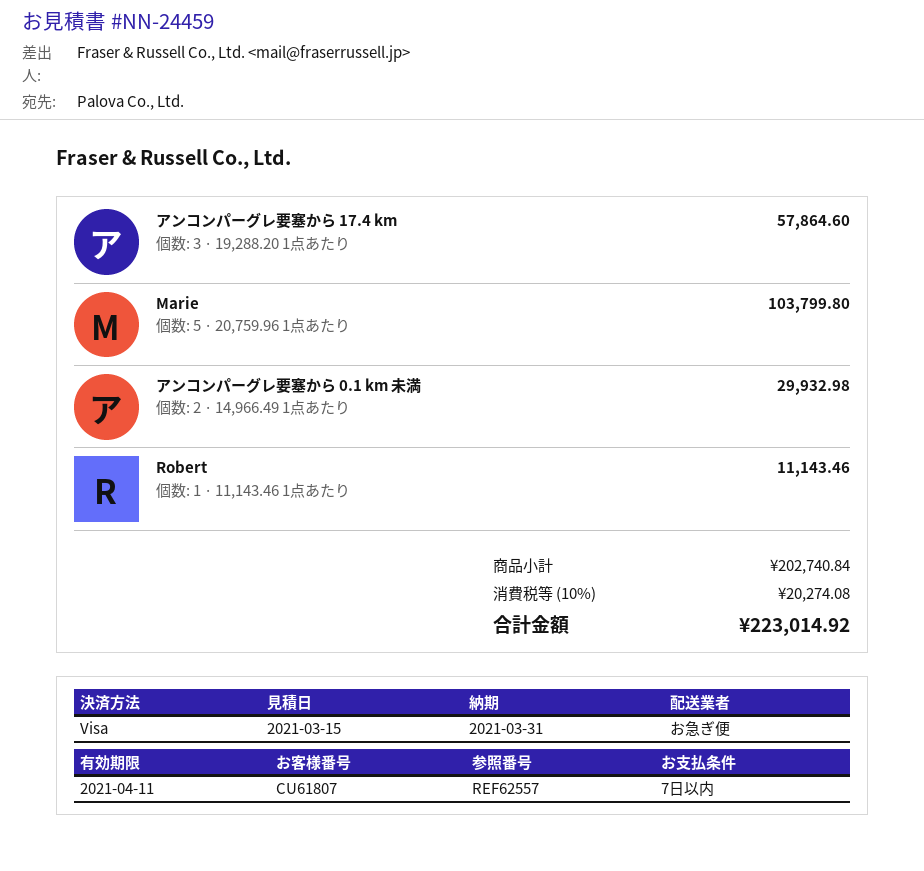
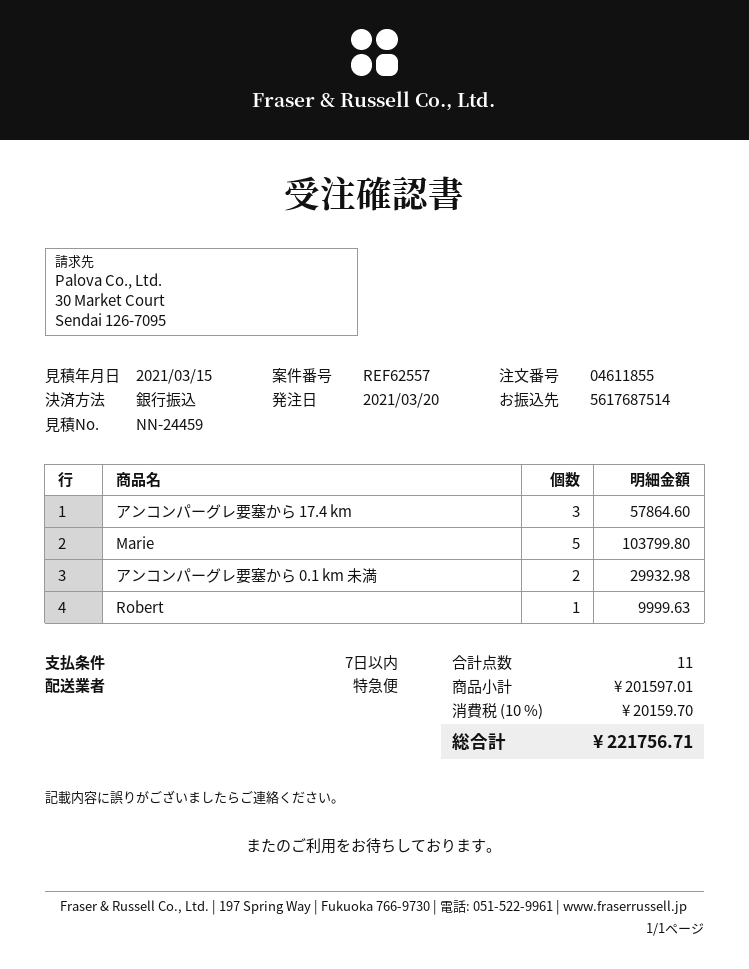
payment method: Visa -> bank transfer
Robert: 1 for 11143.46 -> 1 for 9999.63
subtotal: 202740.84 -> 201597.01
tax: 10% = 20274.08 -> 10% = 20159.70
total: 223014.92 -> 221756.71

